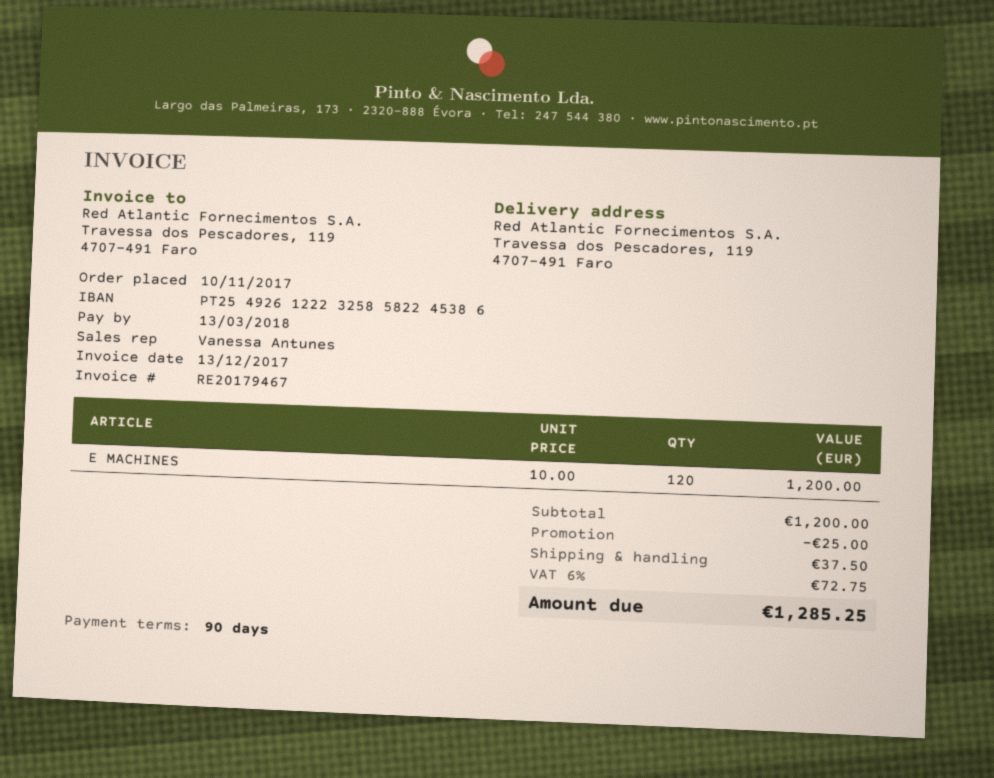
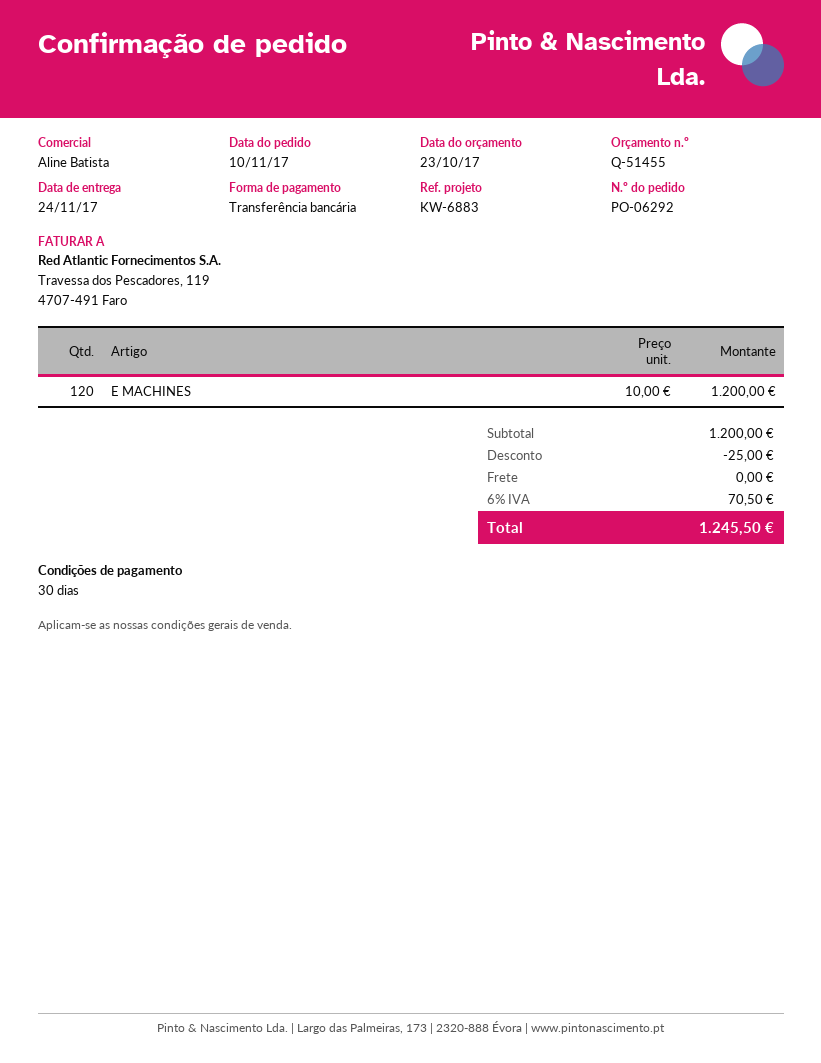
payment terms: 90 days -> 30 days
sales rep: Vanessa Antunes -> Aline Batista
shipping: 37.50 -> 0.00
tax: 6% = 72.75 -> 6% = 70.50
total: 1285.25 -> 1245.50

